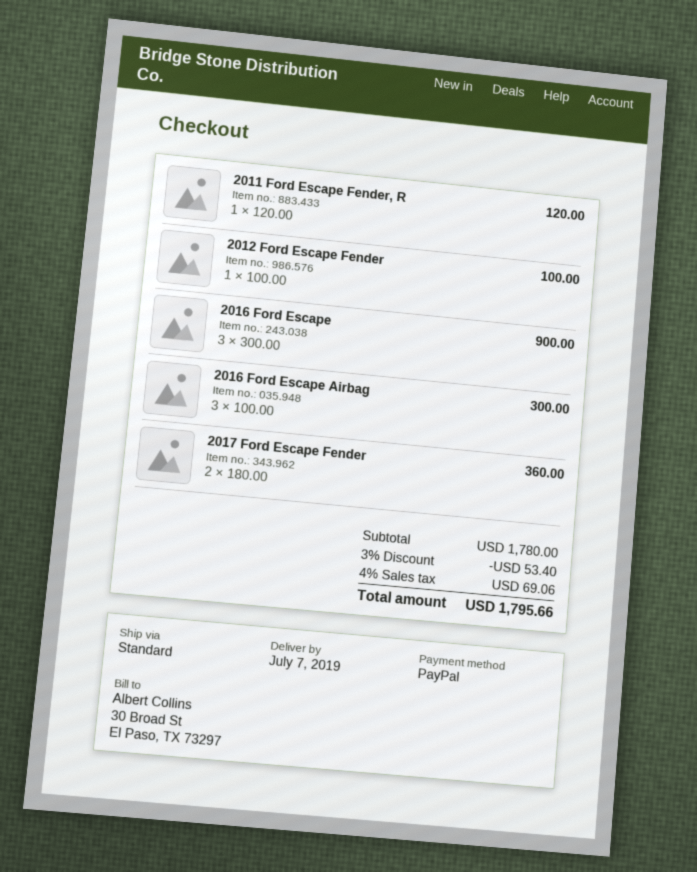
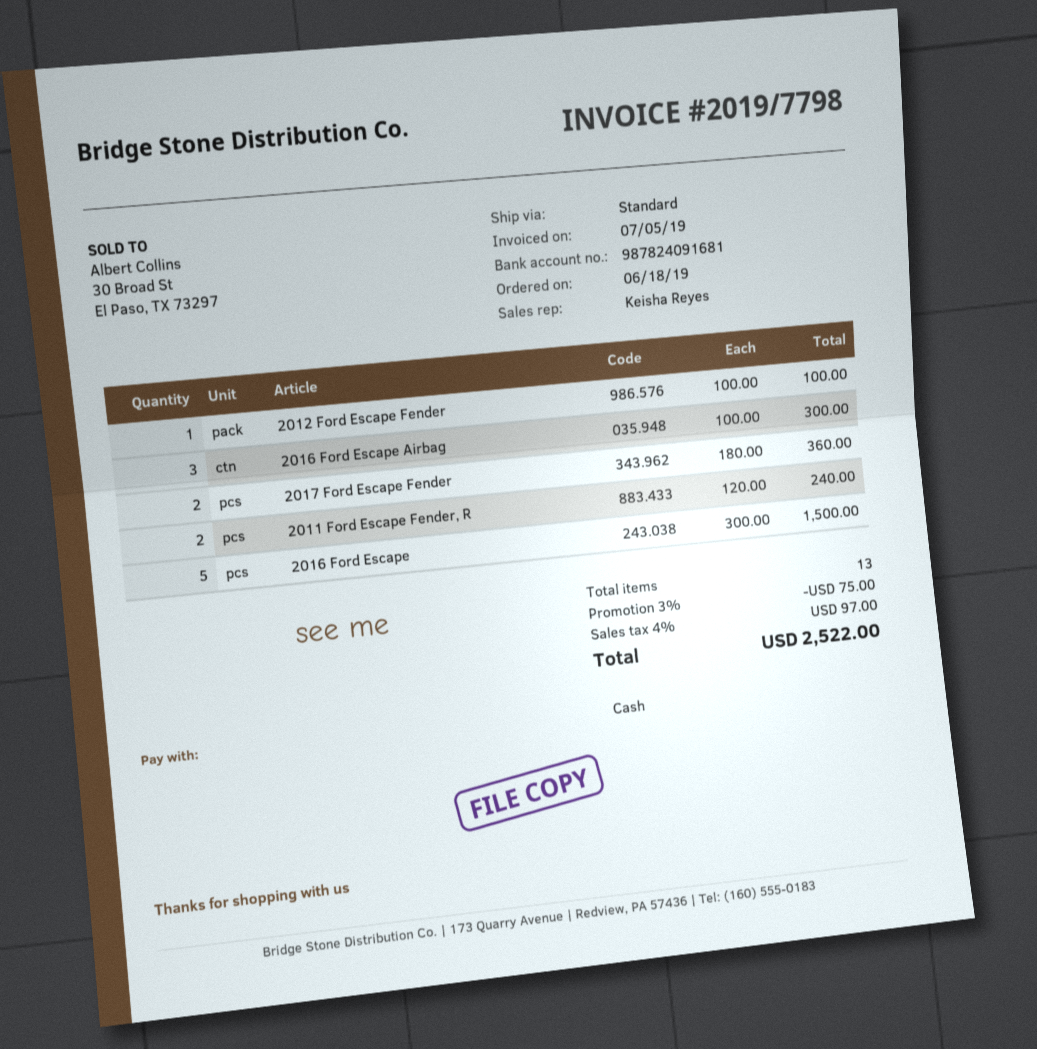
payment method: PayPal -> cash
2011 Ford Escape Fender, R: 1 x 120.00 = 120.00 -> 2 x 120.00 = 240.00
2016 Ford Escape: 3 x 300.00 = 900.00 -> 5 x 300.00 = 1500.00
discount: 3% = 53.40 -> 3% = 75.00
tax: 4% = 69.06 -> 4% = 97.00
total: 1795.66 -> 2522.00

